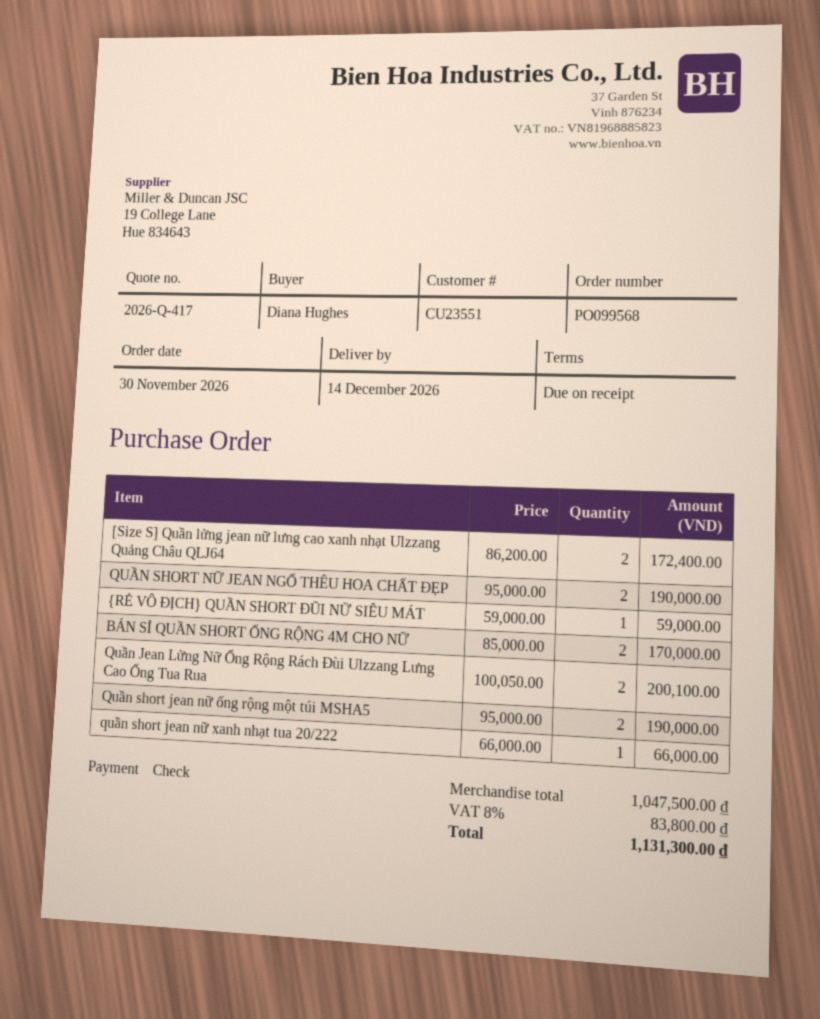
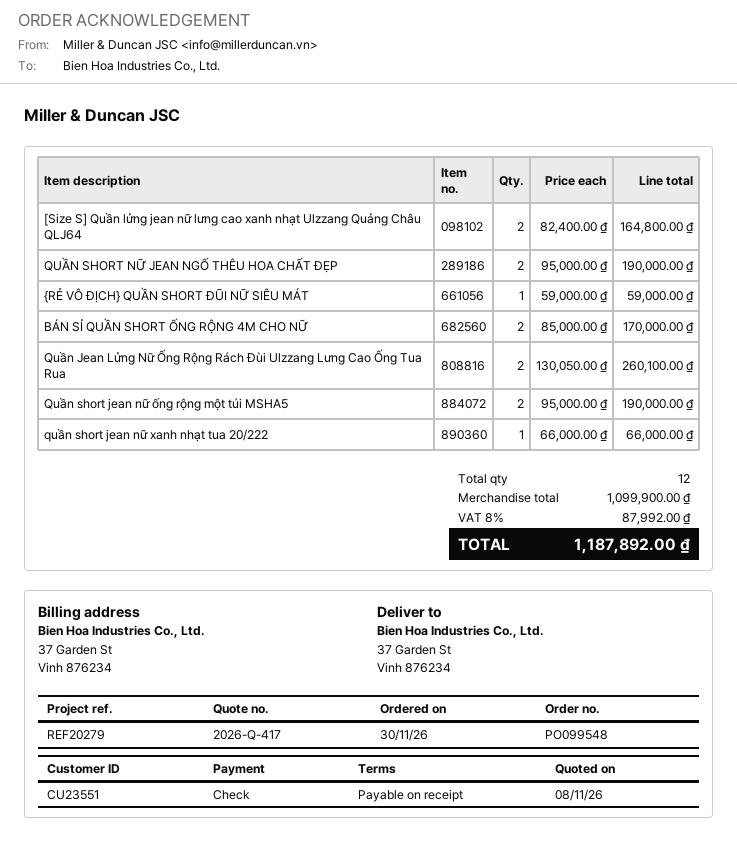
order number: PO099568 -> PO099548
[Size S] Quần lửng jean nữ lưng cao xanh nhạt Ulzzang Quảng Châu QLJ64: 2 x 86200.00 = 172400.00 -> 2 x 82400.00 = 164800.00
Quần Jean Lửng Nữ Ống Rộng Rách Đùi Ulzzang Lưng Cao Ống Tua Rua: 2 x 100050.00 = 200100.00 -> 2 x 130050.00 = 260100.00
subtotal: 1047500.00 -> 1099900.00
tax: 8% = 83800.00 -> 8% = 87992.00
total: 1131300.00 -> 1187892.00

